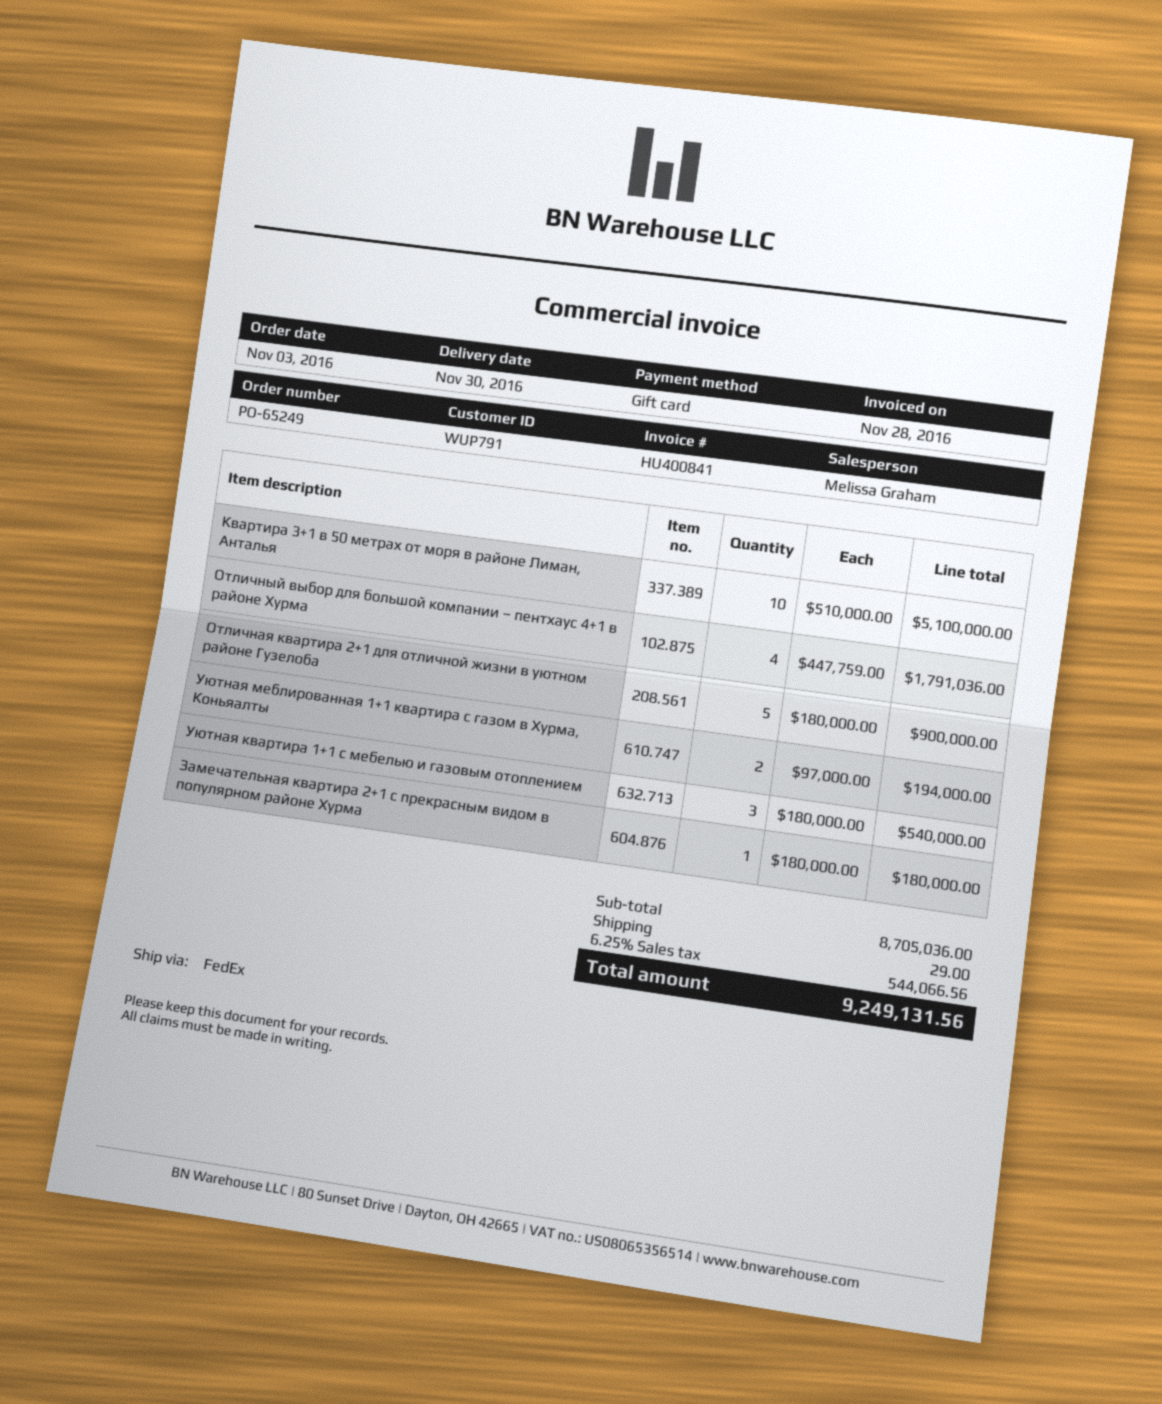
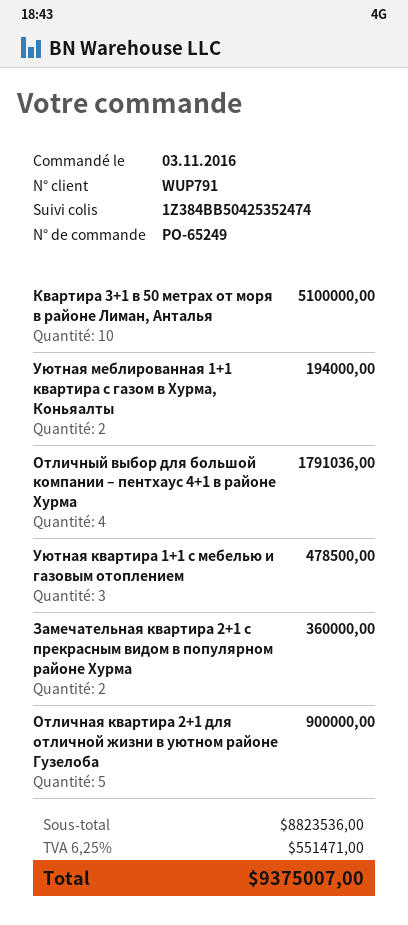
Уютная квартира 1+1 с мебелью и газовым отоплением: 3 for 540000.00 -> 3 for 478500.00
Замечательная квартира 2+1 с прекрасным видом в популярном районе Хурма: 1 for 180000.00 -> 2 for 360000.00
subtotal: 8705036.00 -> 8823536.00
shipping: 29.00 -> none
tax: 6.25% = 544066.56 -> 6.25% = 551471.00
total: 9249131.56 -> 9375007.00

